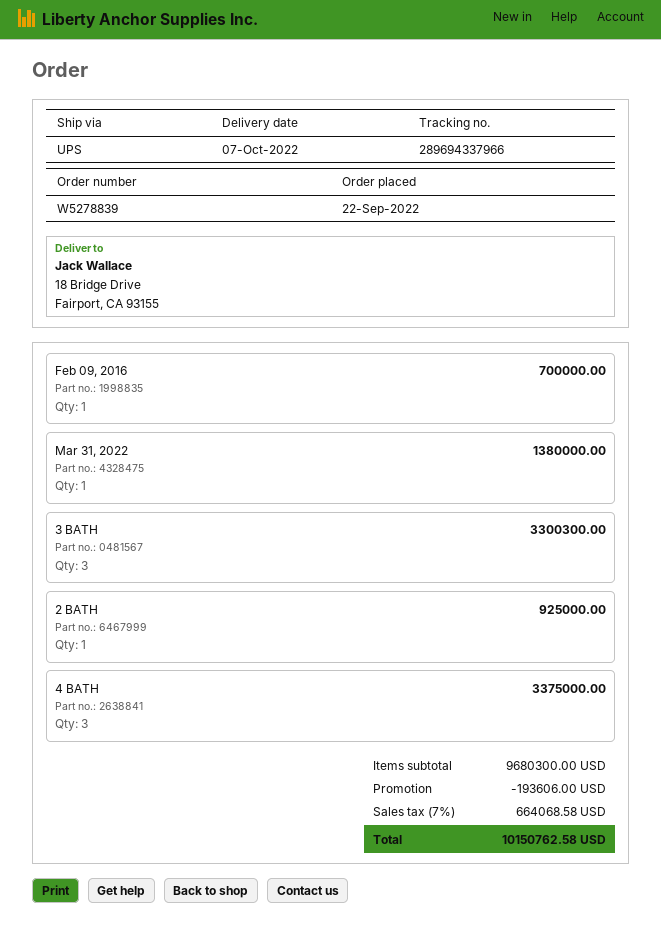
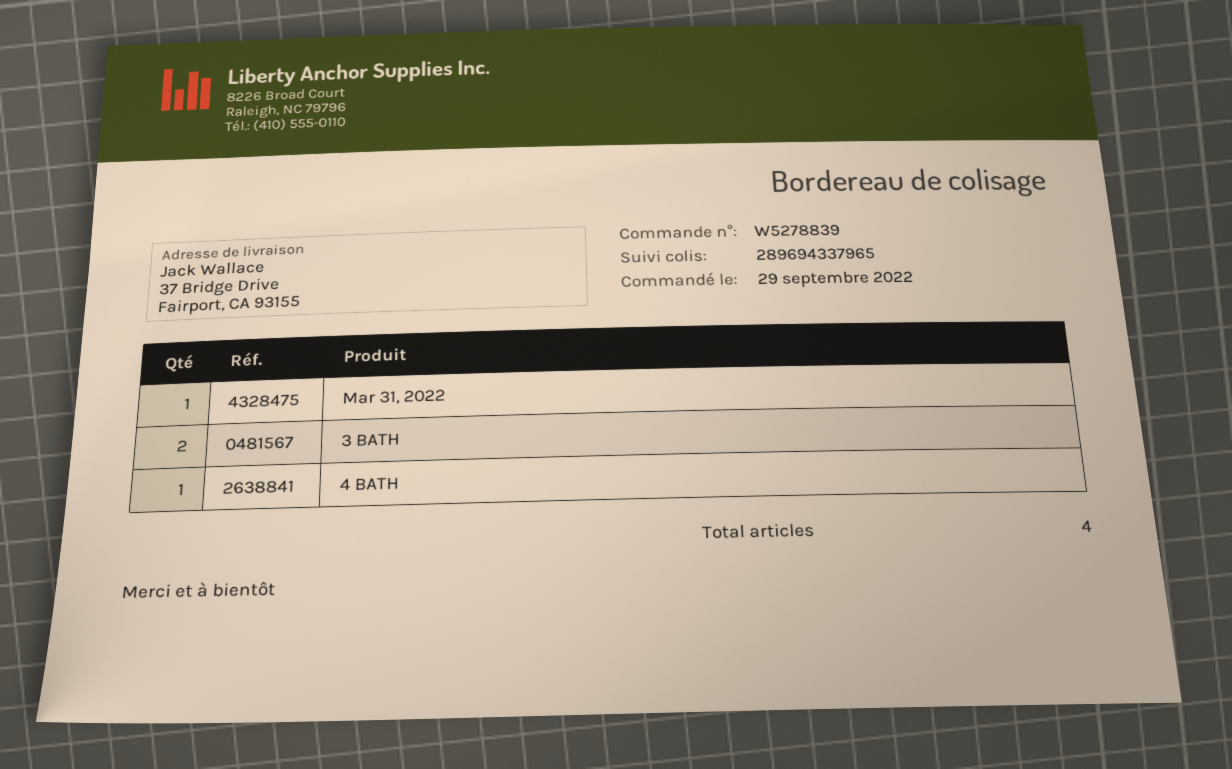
order date: 2022-09-22 -> 2022-09-29
tracking number: 289694337966 -> 289694337965
ship to: 18 Bridge Drive, Fairport, CA 93155 -> 37 Bridge Drive, Fairport, CA 93155
Feb 09, 2016: 1 -> none
3 BATH: 3 -> 2
2 BATH: 1 -> none
4 BATH: 3 -> 1

